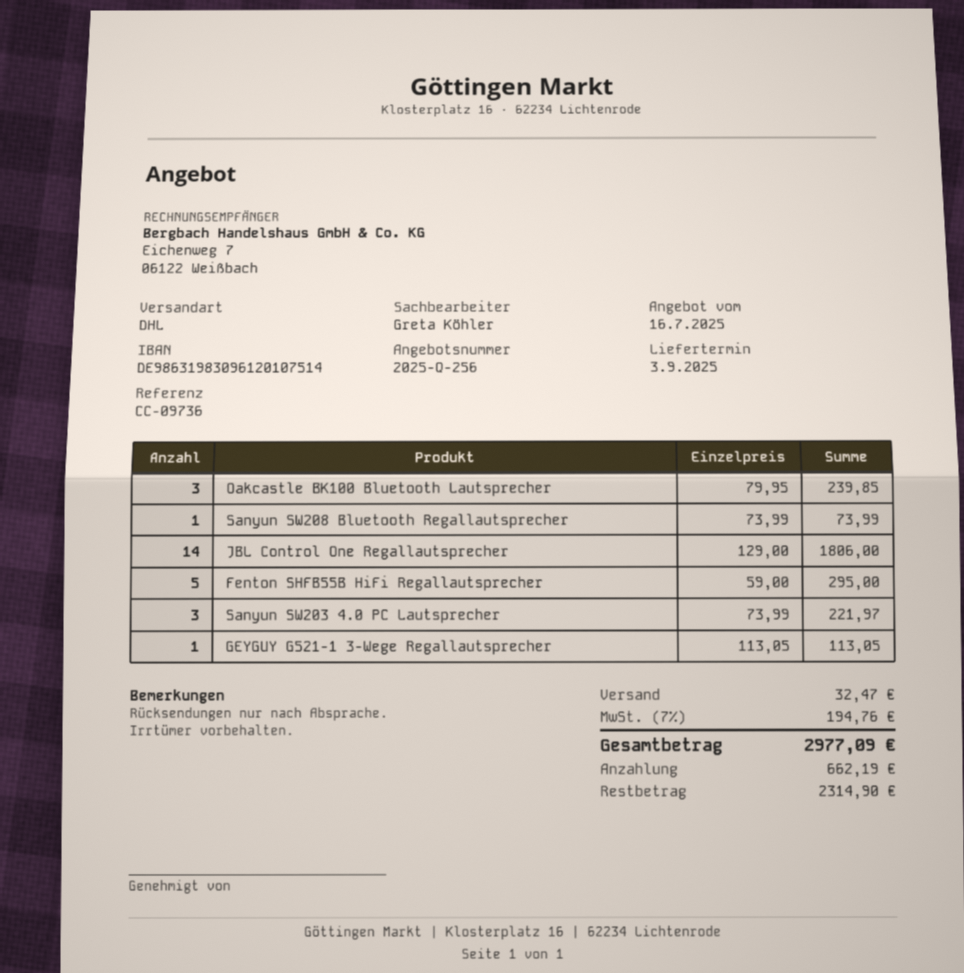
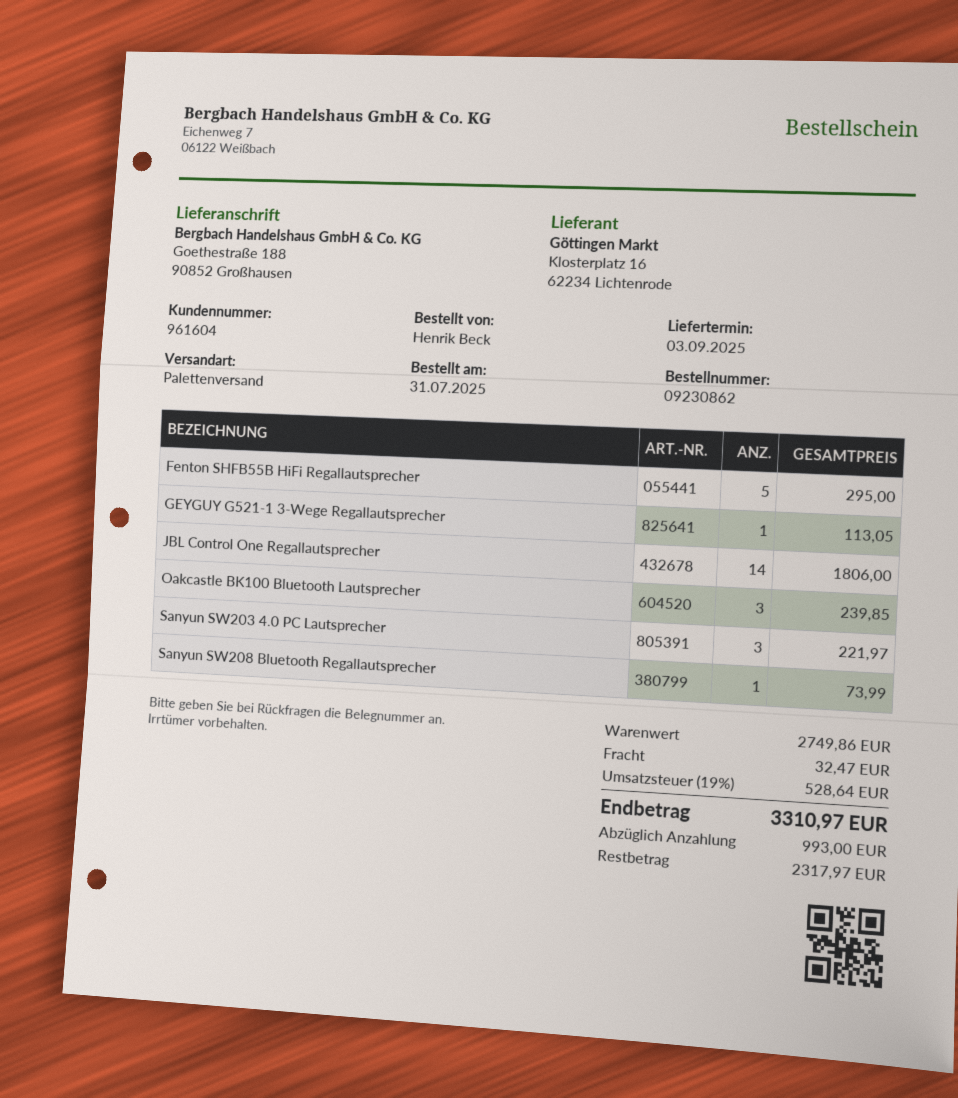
shipping method: DHL -> pallet freight
tax: 7% = 194.76 -> 19% = 528.64
total: 2977.09 -> 3310.97
deposit: 662.19 -> 993.00
balance: 2314.90 -> 2317.97

